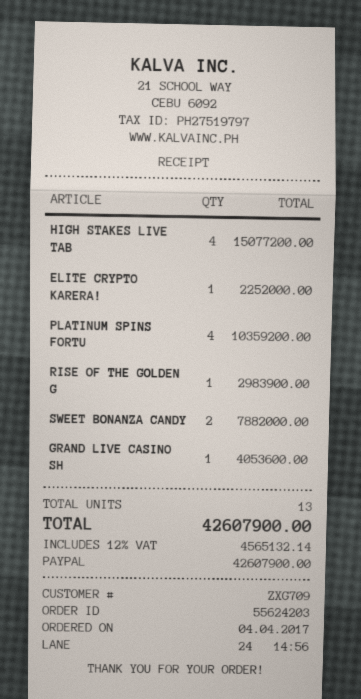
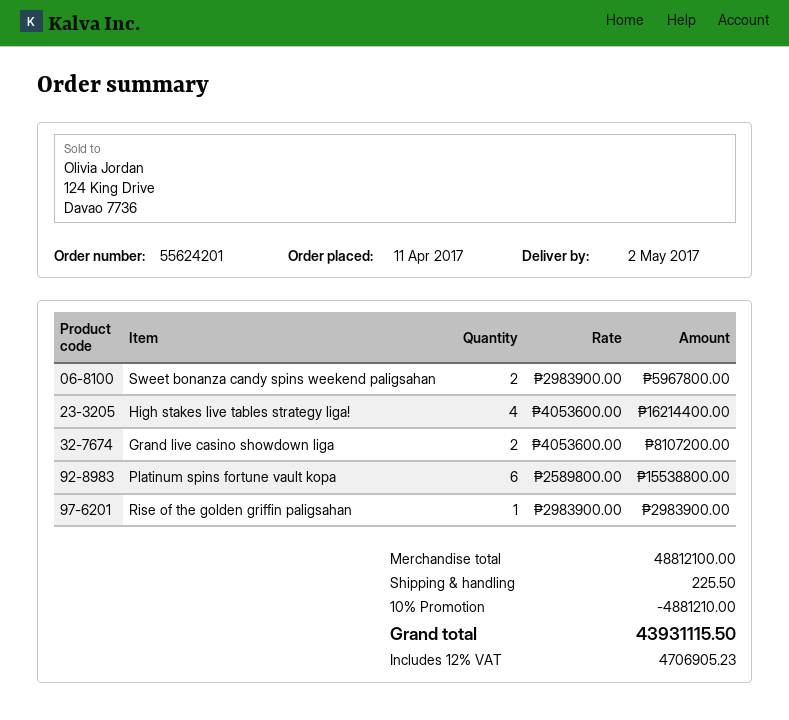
order number: 55624203 -> 55624201
order date: 2017-04-04 -> 2017-04-11
HIGH STAKES LIVE TAB: 4 for 15077200.00 -> 4 for 16214400.00
ELITE CRYPTO KARERA!: 1 for 2252000.00 -> none
PLATINUM SPINS FORTU: 4 for 10359200.00 -> 6 for 15538800.00
SWEET BONANZA CANDY: 2 for 7882000.00 -> 2 for 5967800.00
GRAND LIVE CASINO SH: 1 for 4053600.00 -> 2 for 8107200.00
discount: none -> 10% = 4881210.00
shipping: none -> 225.50
tax: 12% = 4565132.14 -> 12% = 4706905.23
total: 42607900.00 -> 43931115.50

